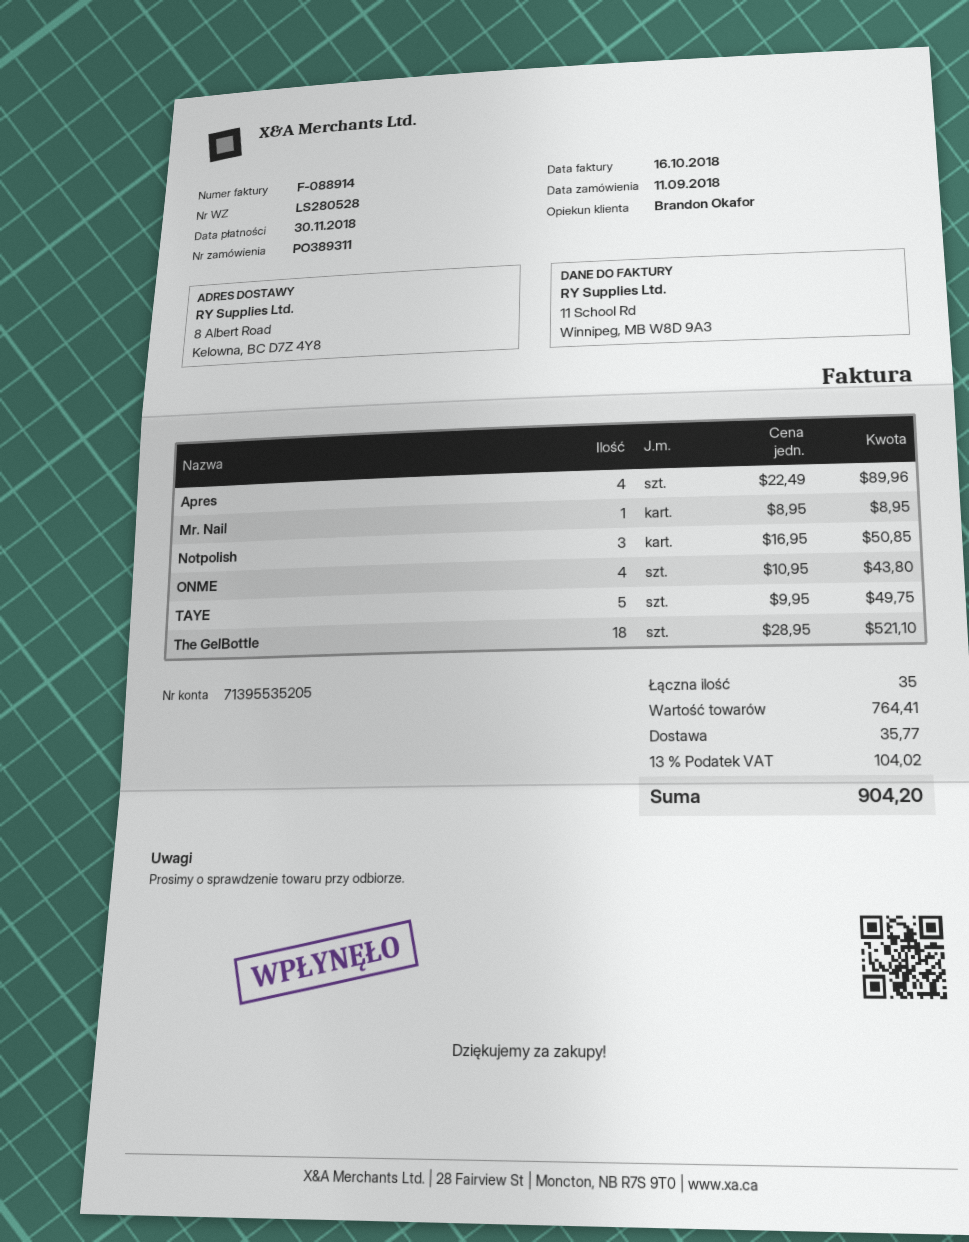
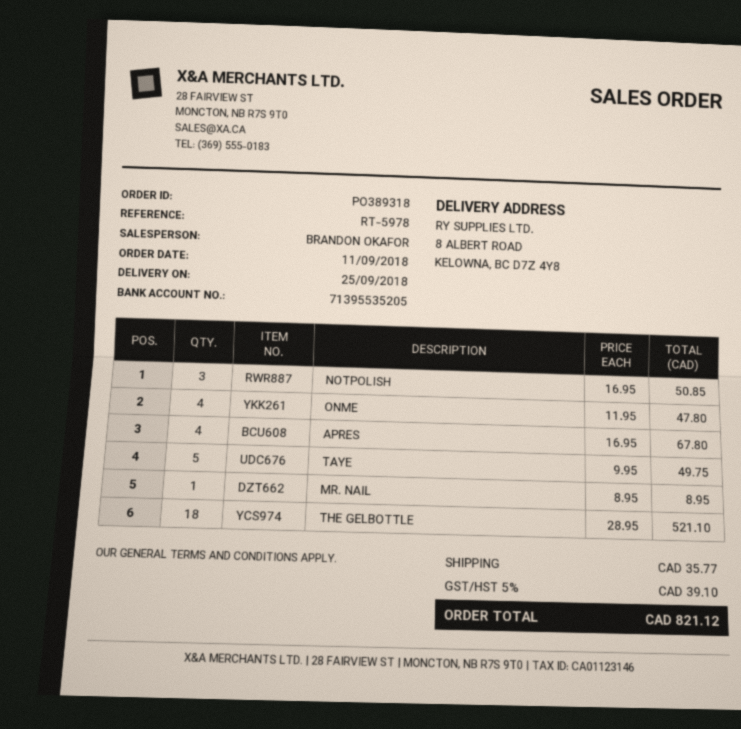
order number: PO389311 -> PO389318
Apres: 4 x 22.49 = 89.96 -> 4 x 16.95 = 67.80
ONME: 4 x 10.95 = 43.80 -> 4 x 11.95 = 47.80
tax: 13% = 104.02 -> 5% = 39.10
total: 904.20 -> 821.12

